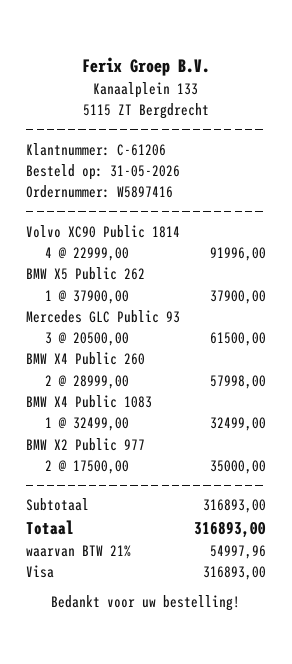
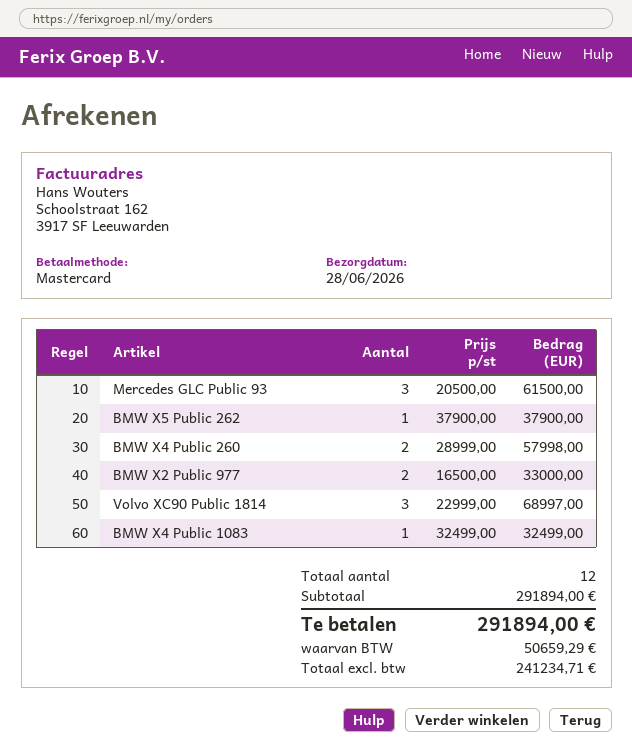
payment method: Visa -> Mastercard
Volvo XC90 Public 1814: 4 x 22999.00 = 91996.00 -> 3 x 22999.00 = 68997.00
BMW X2 Public 977: 2 x 17500.00 = 35000.00 -> 2 x 16500.00 = 33000.00
subtotal: 316893.00 -> 291894.00
tax: 54997.96 -> 50659.29
total: 316893.00 -> 291894.00

